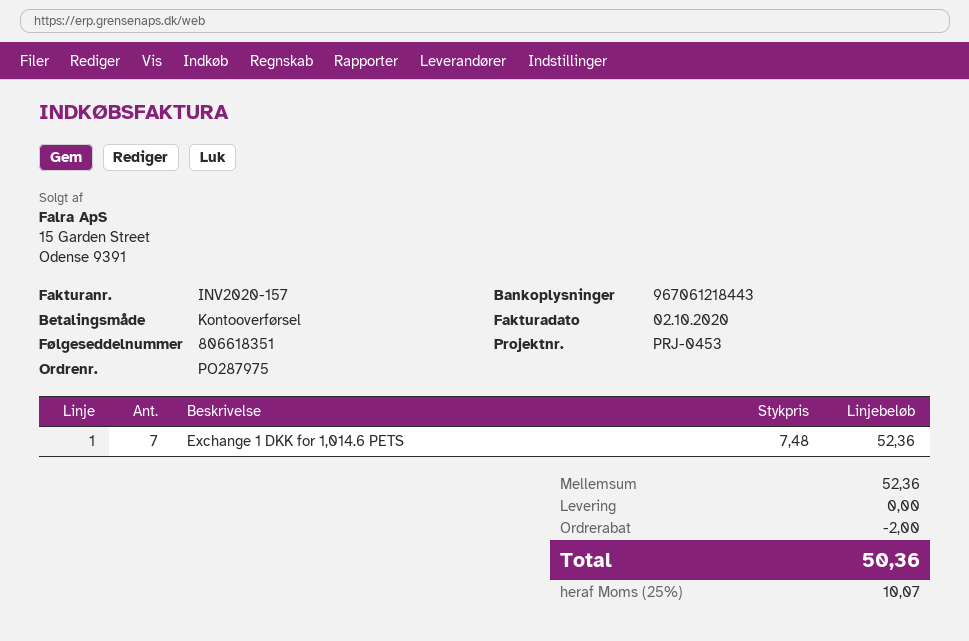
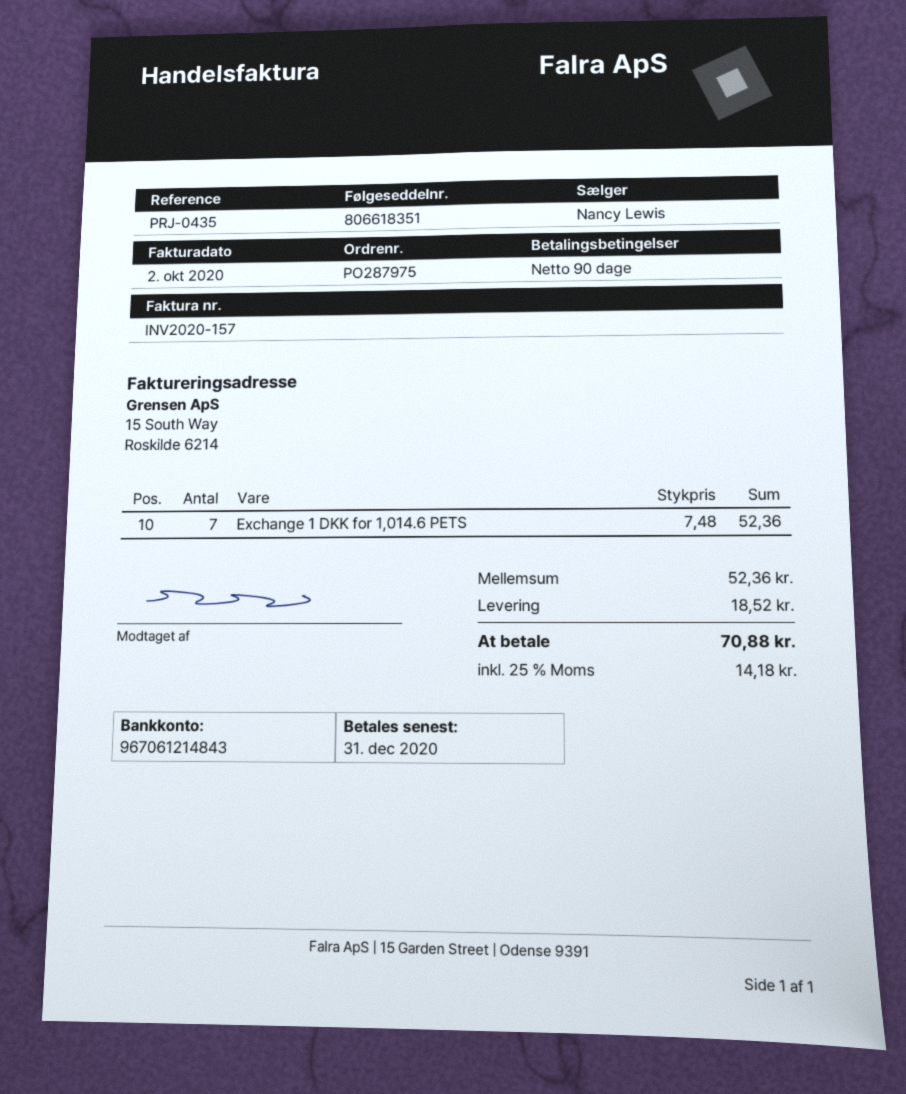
reference: PRJ-0453 -> PRJ-0435
bank account: 967061218443 -> 967061214843
discount: 2.00 -> none
shipping: 0.00 -> 18.52
tax: 25% = 10.07 -> 25% = 14.18
total: 50.36 -> 70.88

